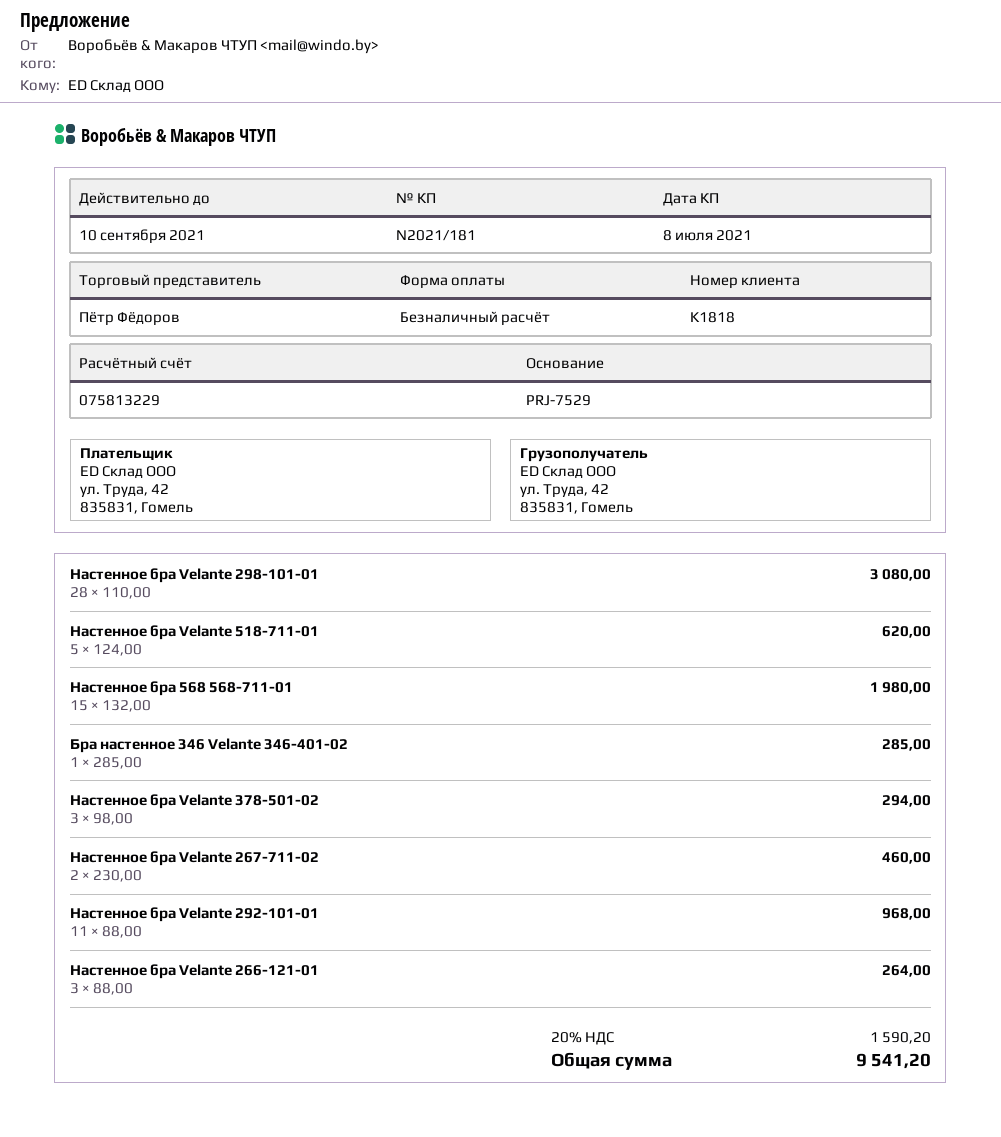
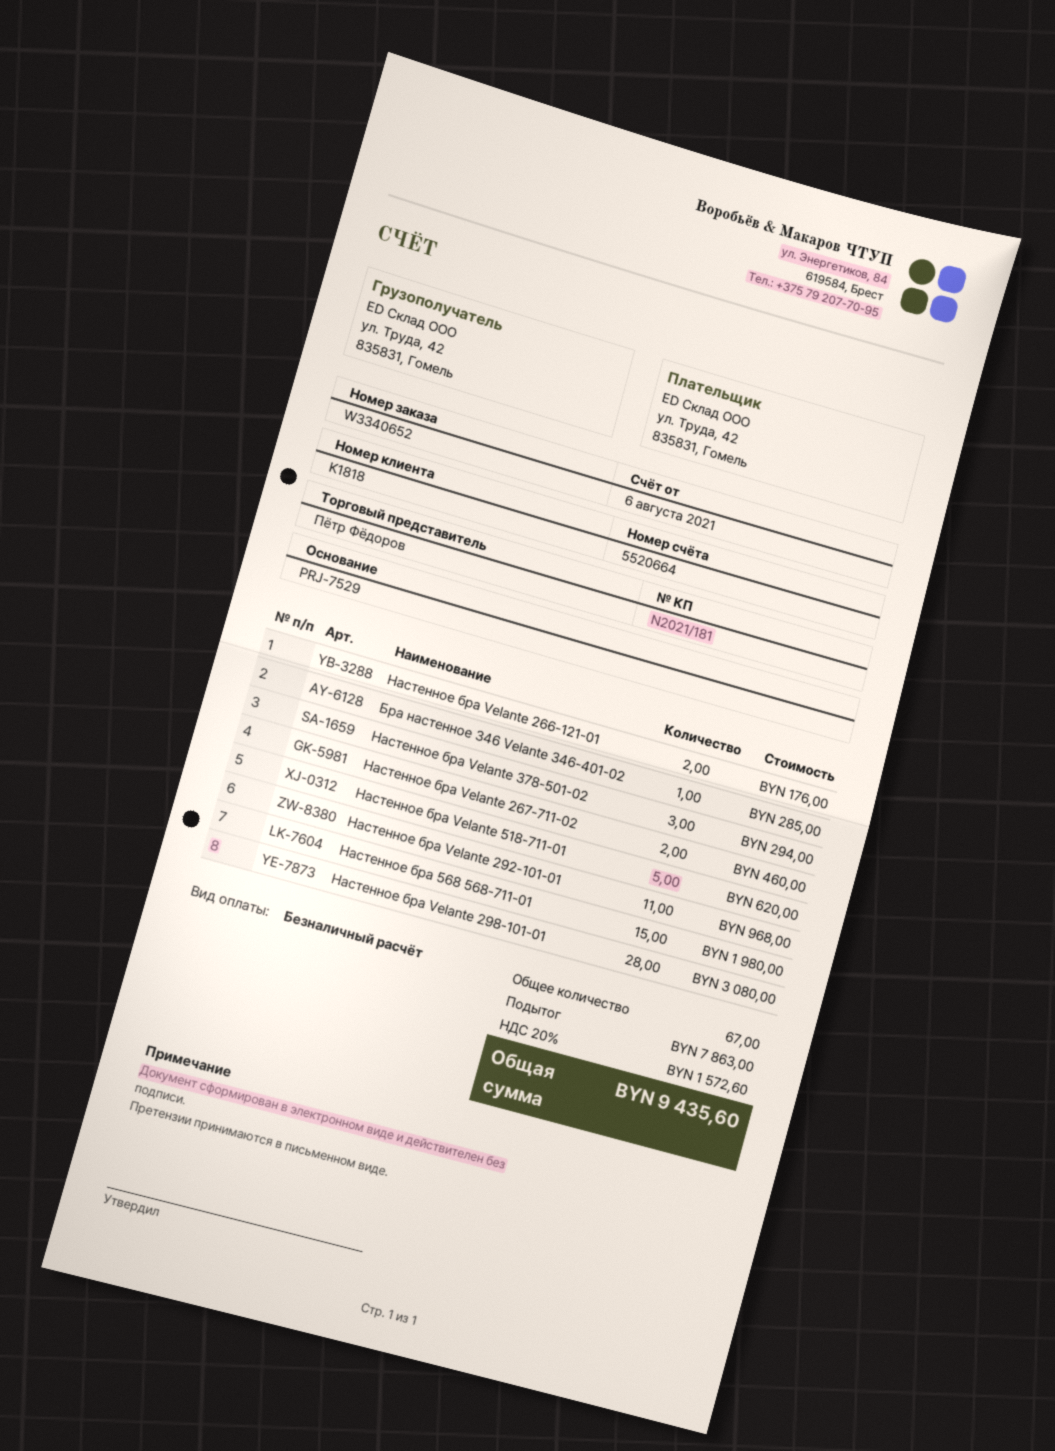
Настенное бра Velante 266-121-01: 3 for 264.00 -> 2 for 176.00
tax: 20% = 1590.20 -> 20% = 1572.60
total: 9541.20 -> 9435.60

